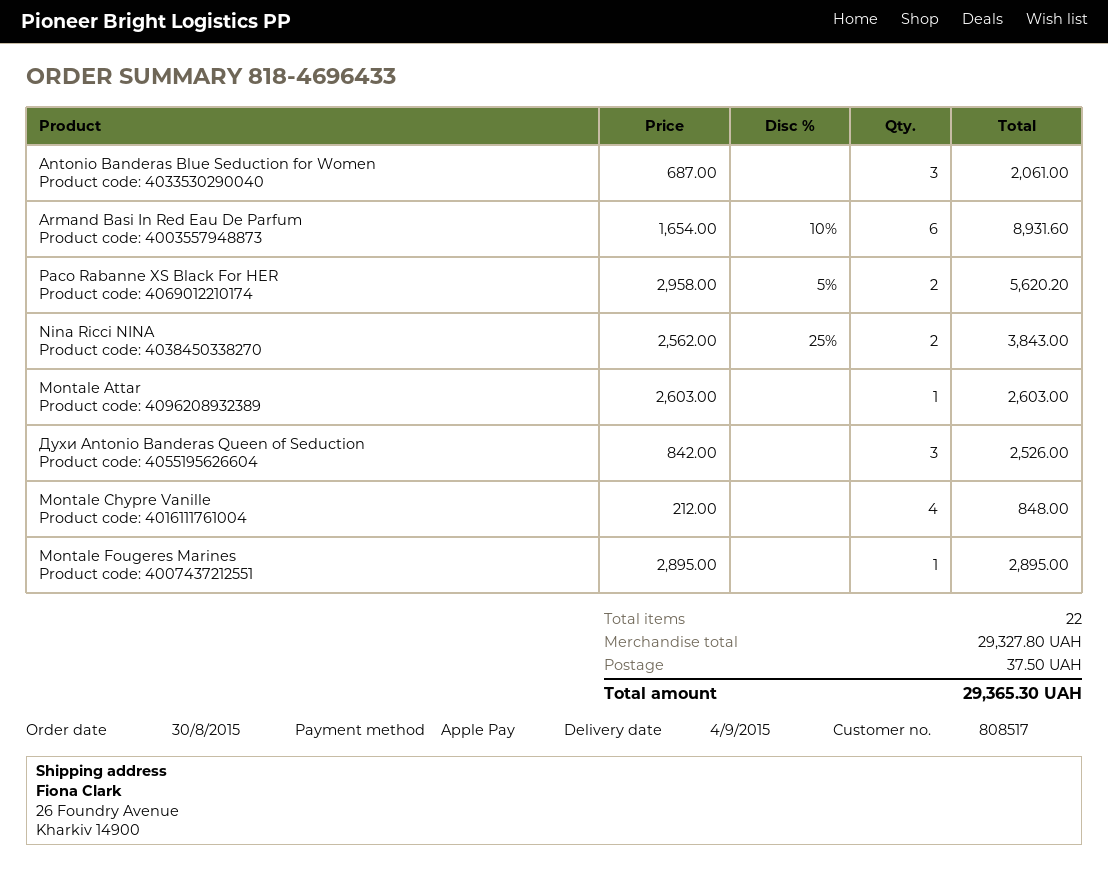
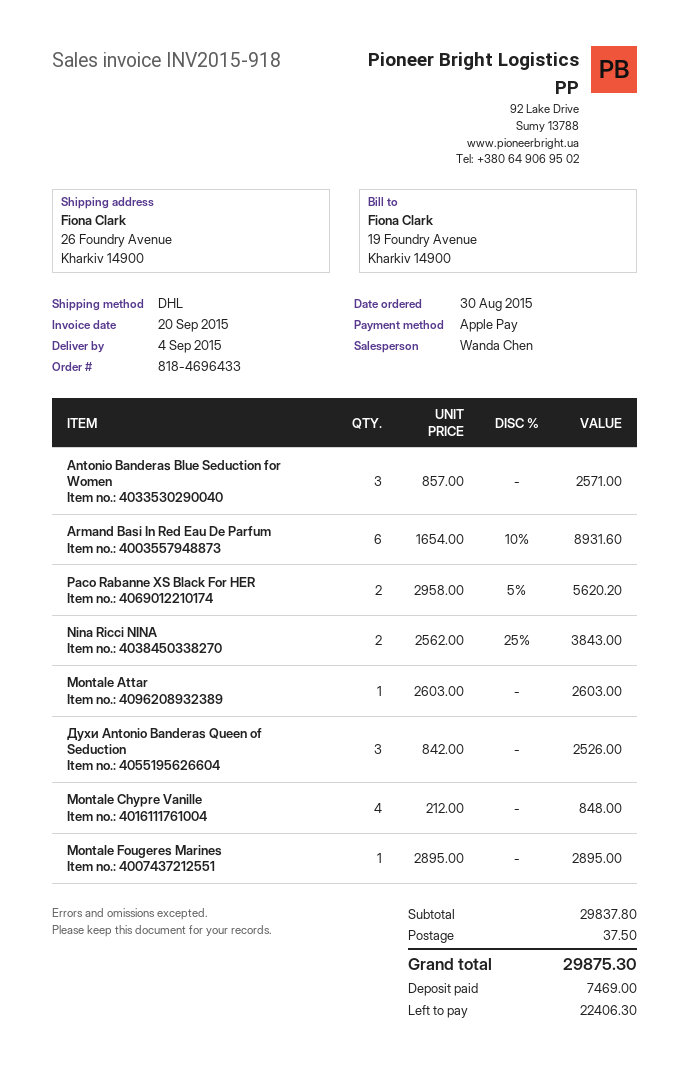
Antonio Banderas Blue Seduction for Women: 3 x 687.00 = 2061.00 -> 3 x 857.00 = 2571.00
subtotal: 29327.80 -> 29837.80
total: 29365.30 -> 29875.30

